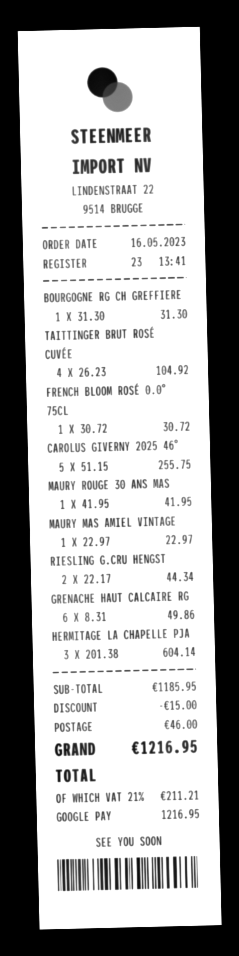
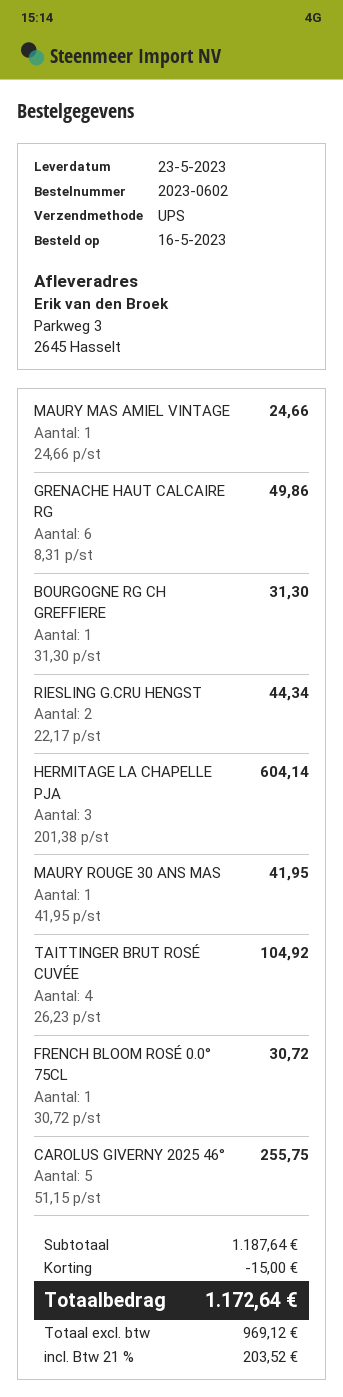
MAURY MAS AMIEL VINTAGE: 1 x 22.97 = 22.97 -> 1 x 24.66 = 24.66
subtotal: 1185.95 -> 1187.64
shipping: 46.00 -> none
tax: 21% = 211.21 -> 21% = 203.52
total: 1216.95 -> 1172.64

